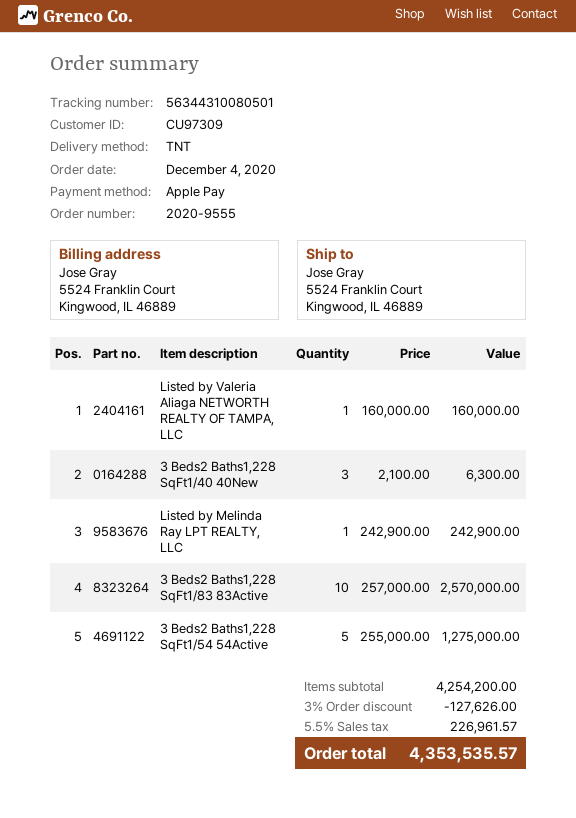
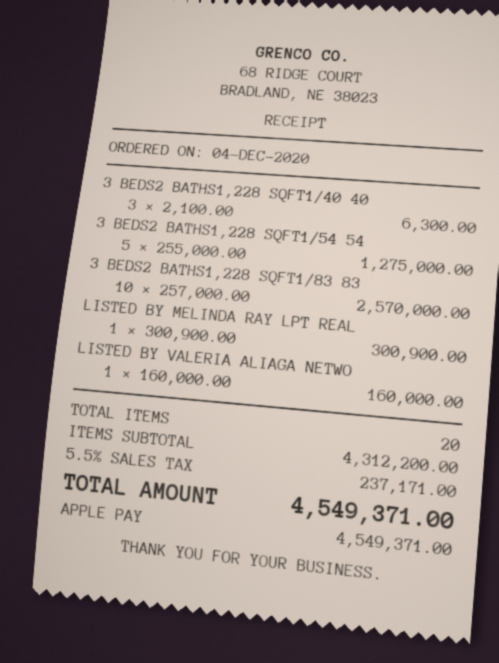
Listed by Melinda Ray LPT REALTY, LLC: 1 x 242900.00 = 242900.00 -> 1 x 300900.00 = 300900.00
subtotal: 4254200.00 -> 4312200.00
discount: 3% = 127626.00 -> none
tax: 5.5% = 226961.57 -> 5.5% = 237171.00
total: 4353535.57 -> 4549371.00

